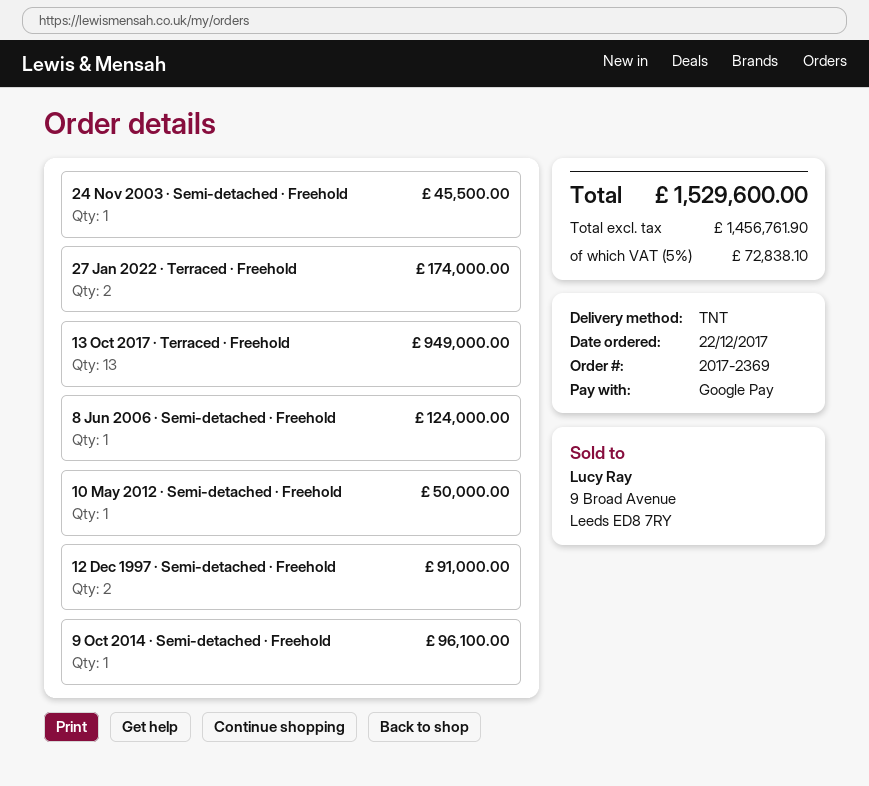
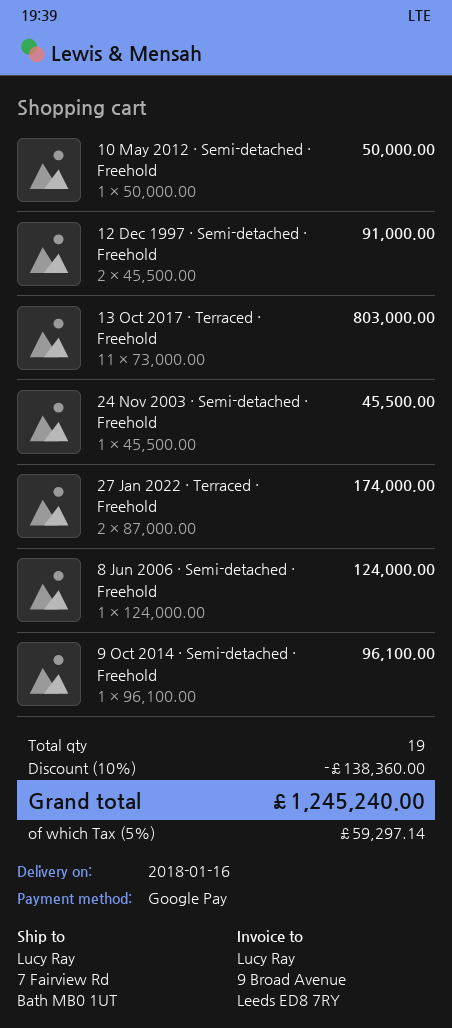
13 Oct 2017 · Terraced · Freehold: 13 for 949000.00 -> 11 for 803000.00
discount: none -> 10% = 138360.00
tax: 5% = 72838.10 -> 5% = 59297.14
total: 1529600.00 -> 1245240.00

